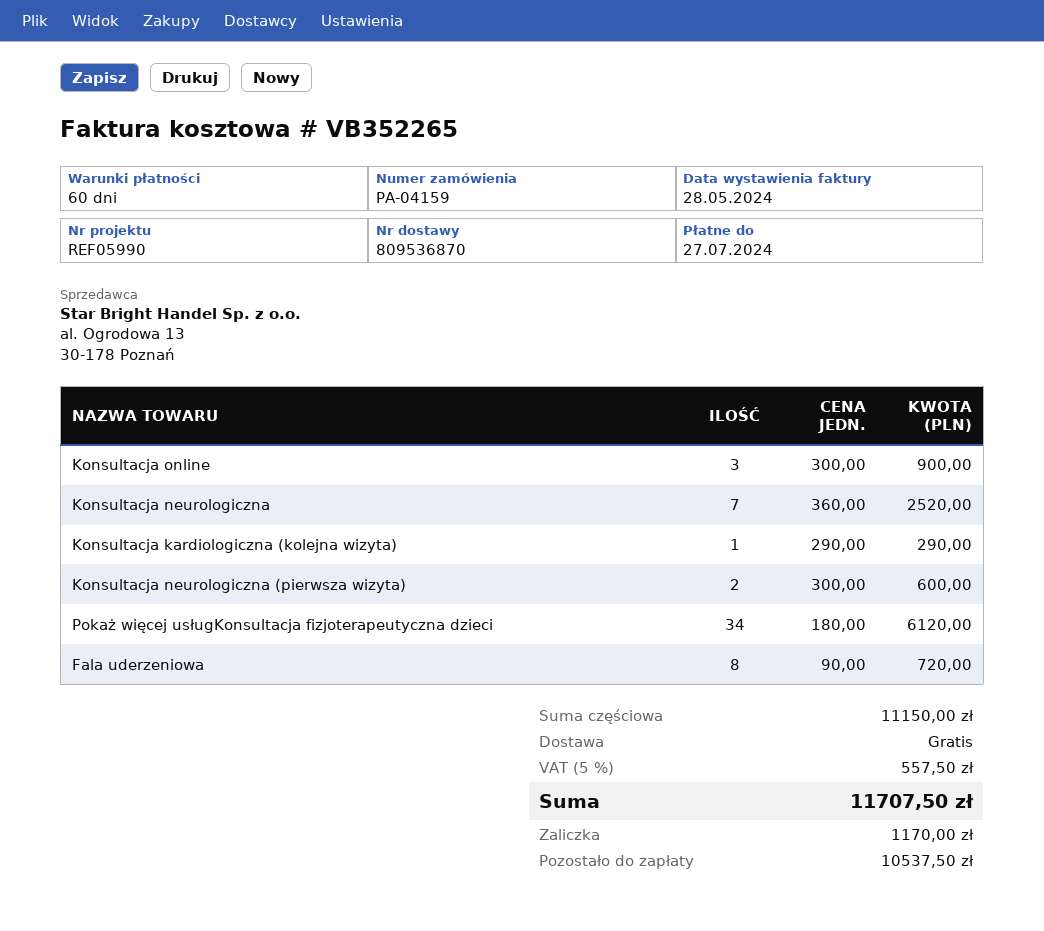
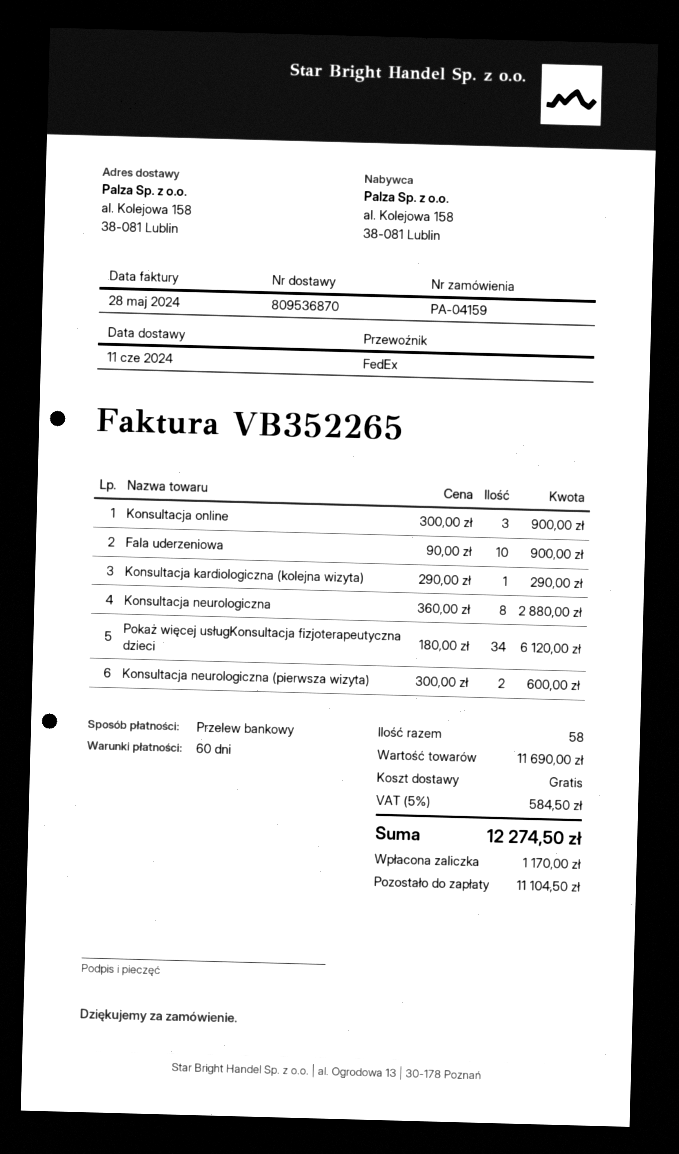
Konsultacja neurologiczna: 7 x 360.00 = 2520.00 -> 8 x 360.00 = 2880.00
Fala uderzeniowa: 8 x 90.00 = 720.00 -> 10 x 90.00 = 900.00
subtotal: 11150.00 -> 11690.00
tax: 5% = 557.50 -> 5% = 584.50
total: 11707.50 -> 12274.50
balance: 10537.50 -> 11104.50

